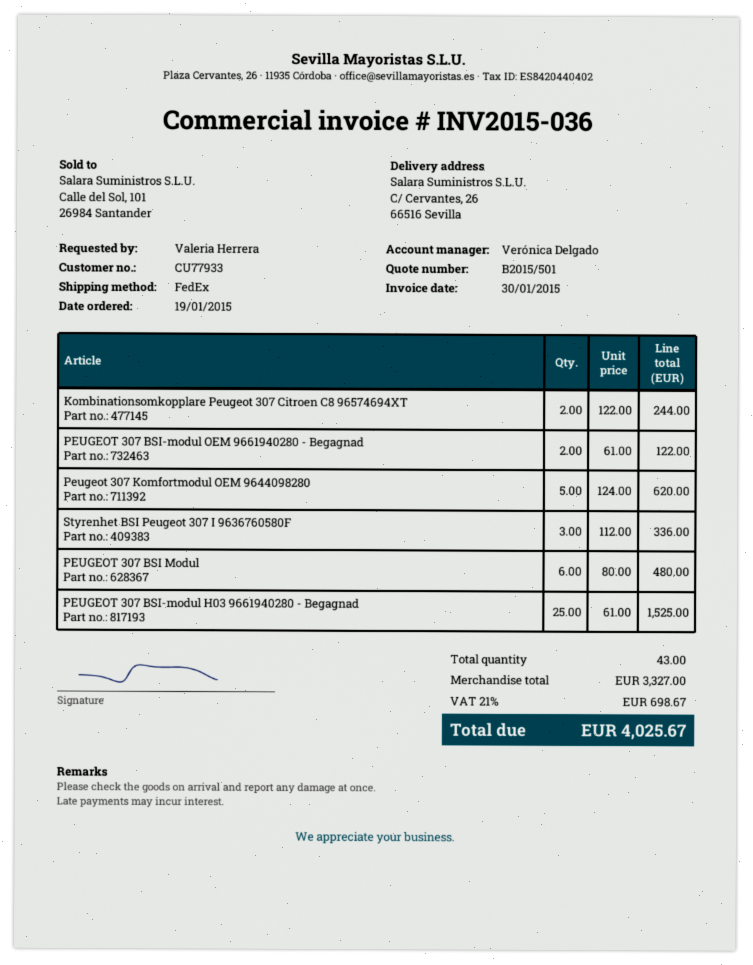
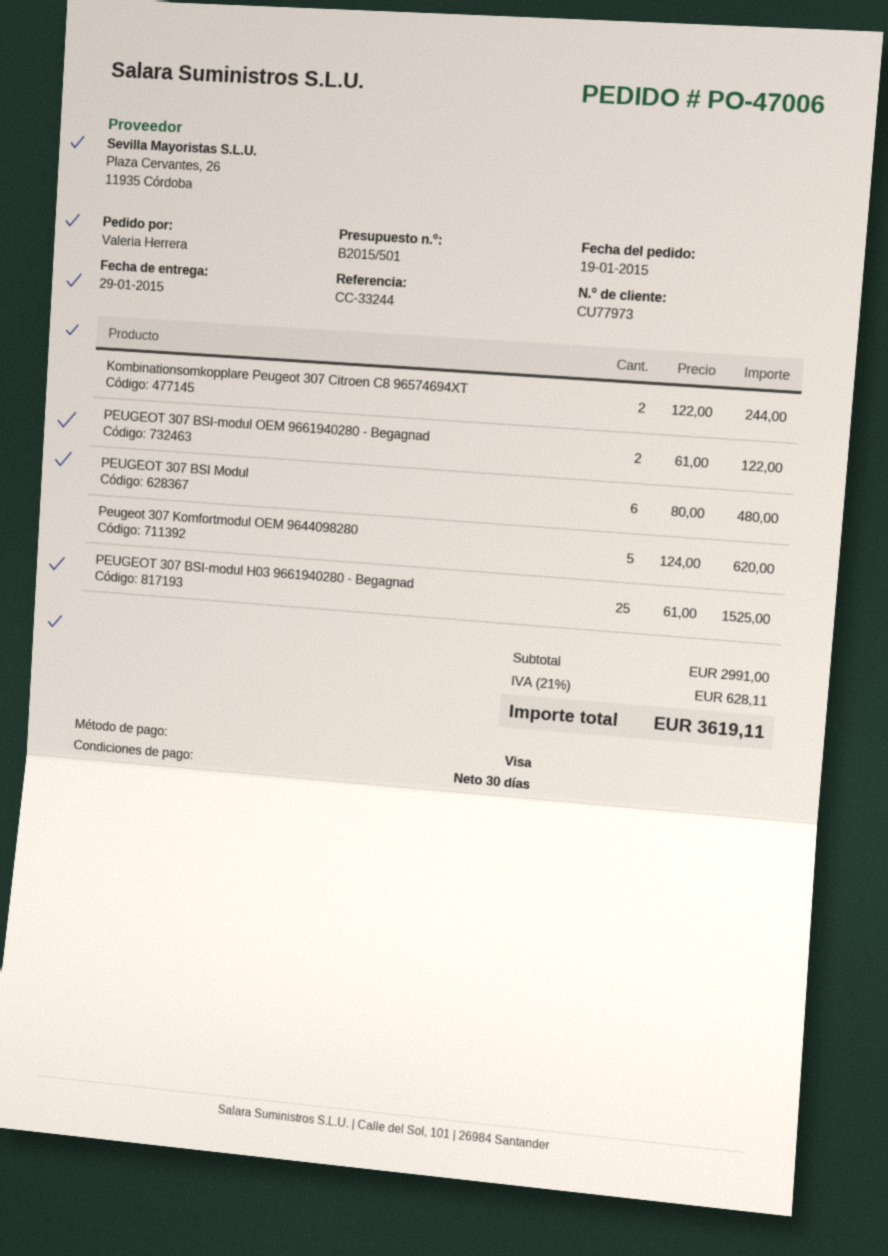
customer number: CU77933 -> CU77973
Styrenhet BSI Peugeot 307 I 9636760580F: 3 x 112.00 = 336.00 -> none
subtotal: 3327.00 -> 2991.00
tax: 21% = 698.67 -> 21% = 628.11
total: 4025.67 -> 3619.11

